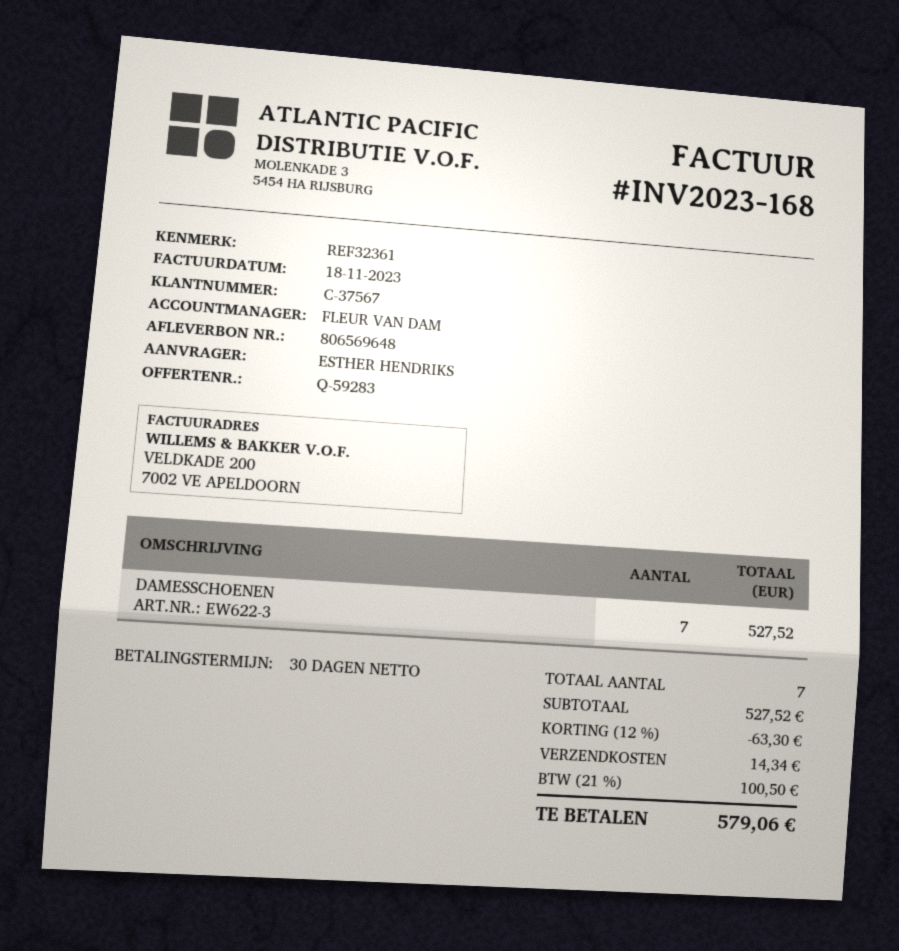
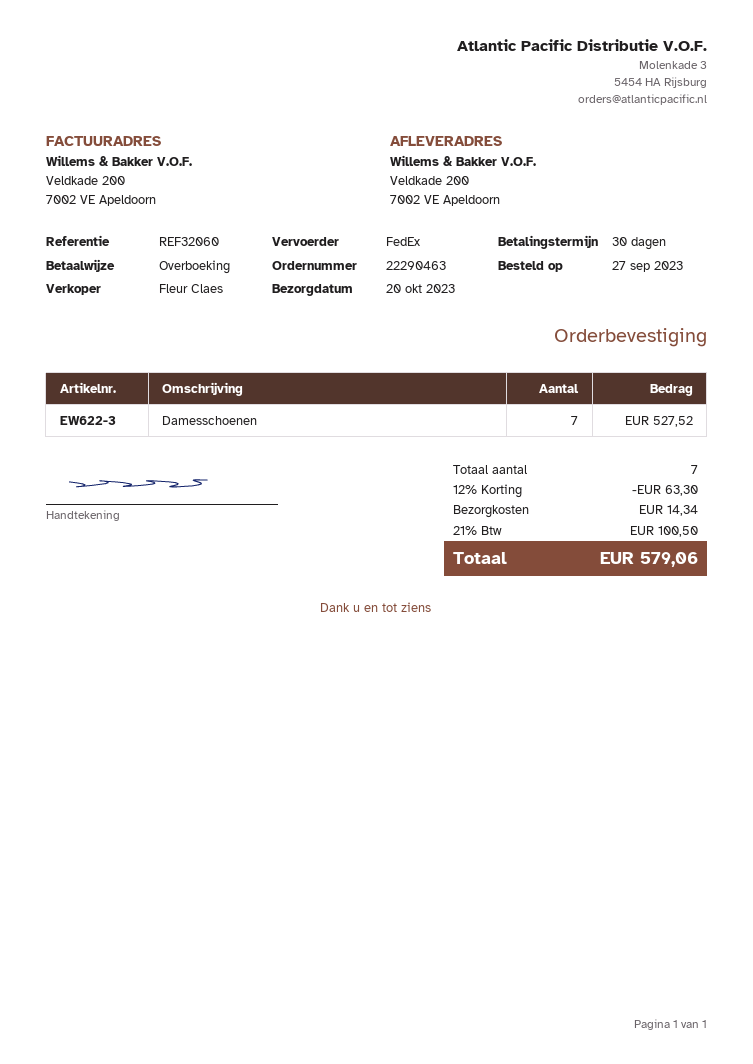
reference: REF32361 -> REF32060
sales rep: FLEUR VAN DAM -> Fleur Claes

